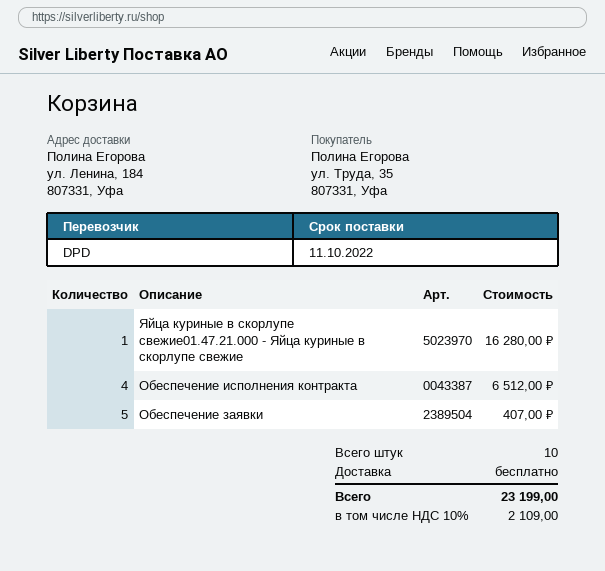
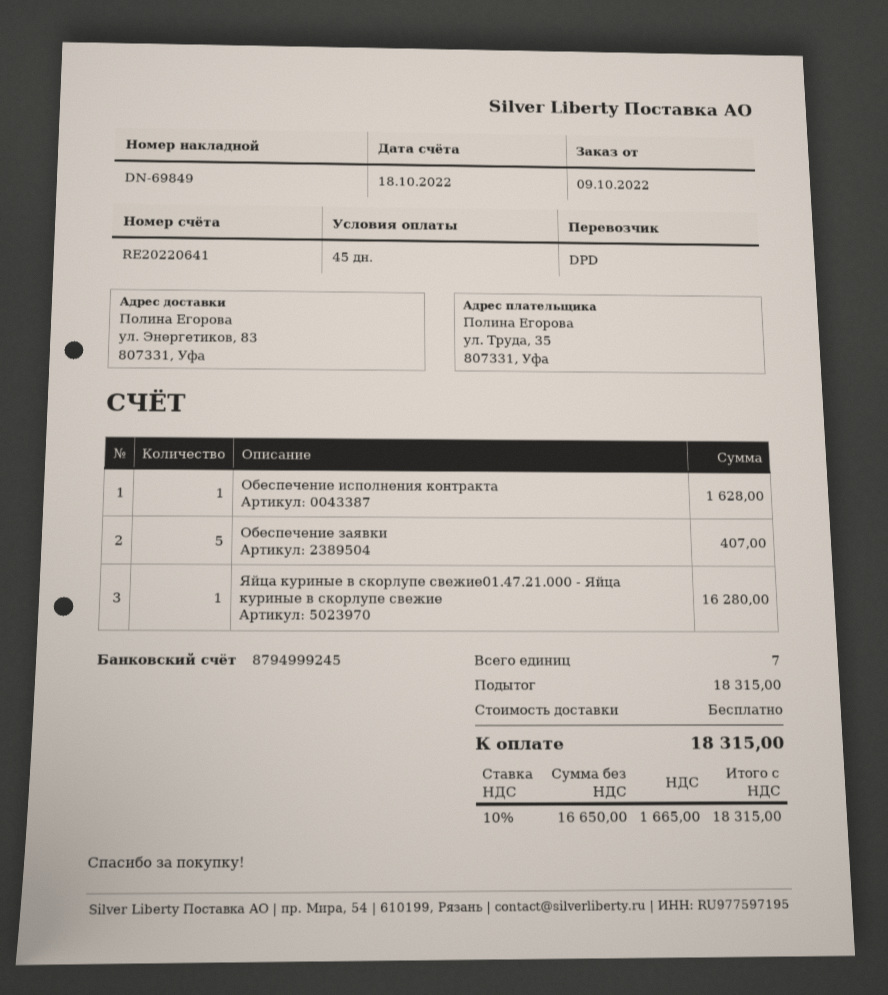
ship to: ул. Ленина, 184, 807331, Уфа -> ул. Энергетиков, 83, 807331, Уфа
Обеспечение исполнения контракта: 4 for 6512.00 -> 1 for 1628.00
total quantity: 10 -> 7
tax: 10% = 2109.00 -> 10% = 1665.00
total: 23199.00 -> 18315.00

